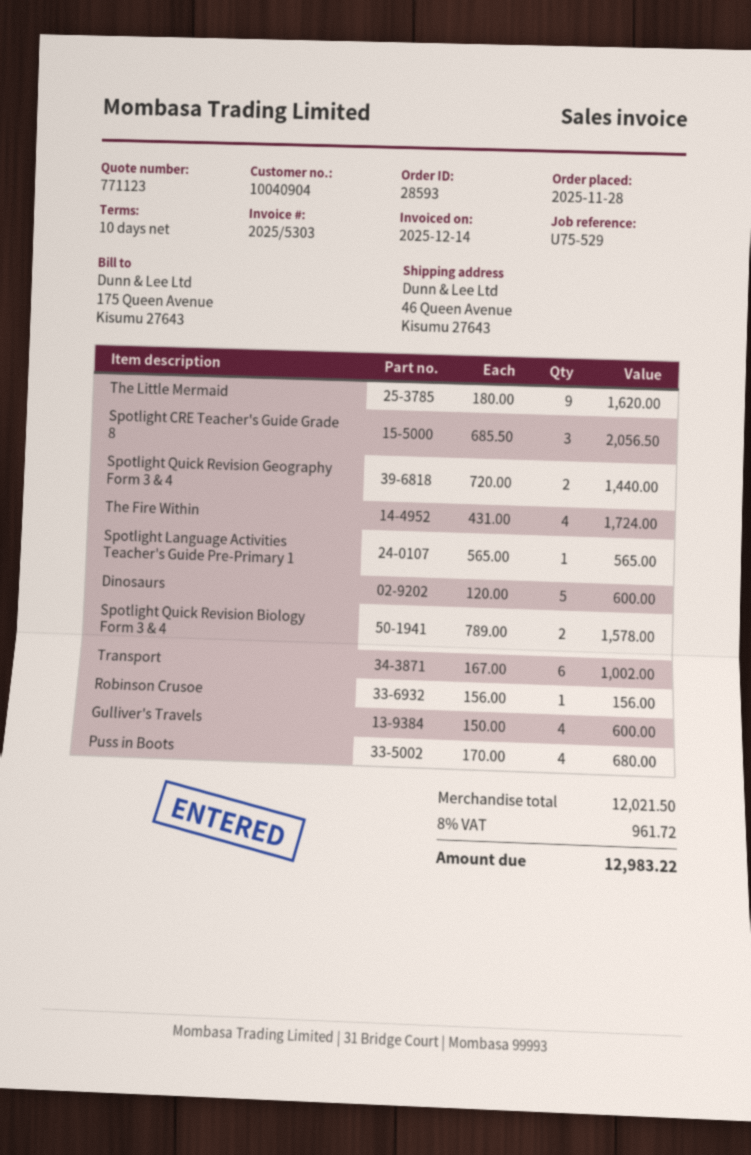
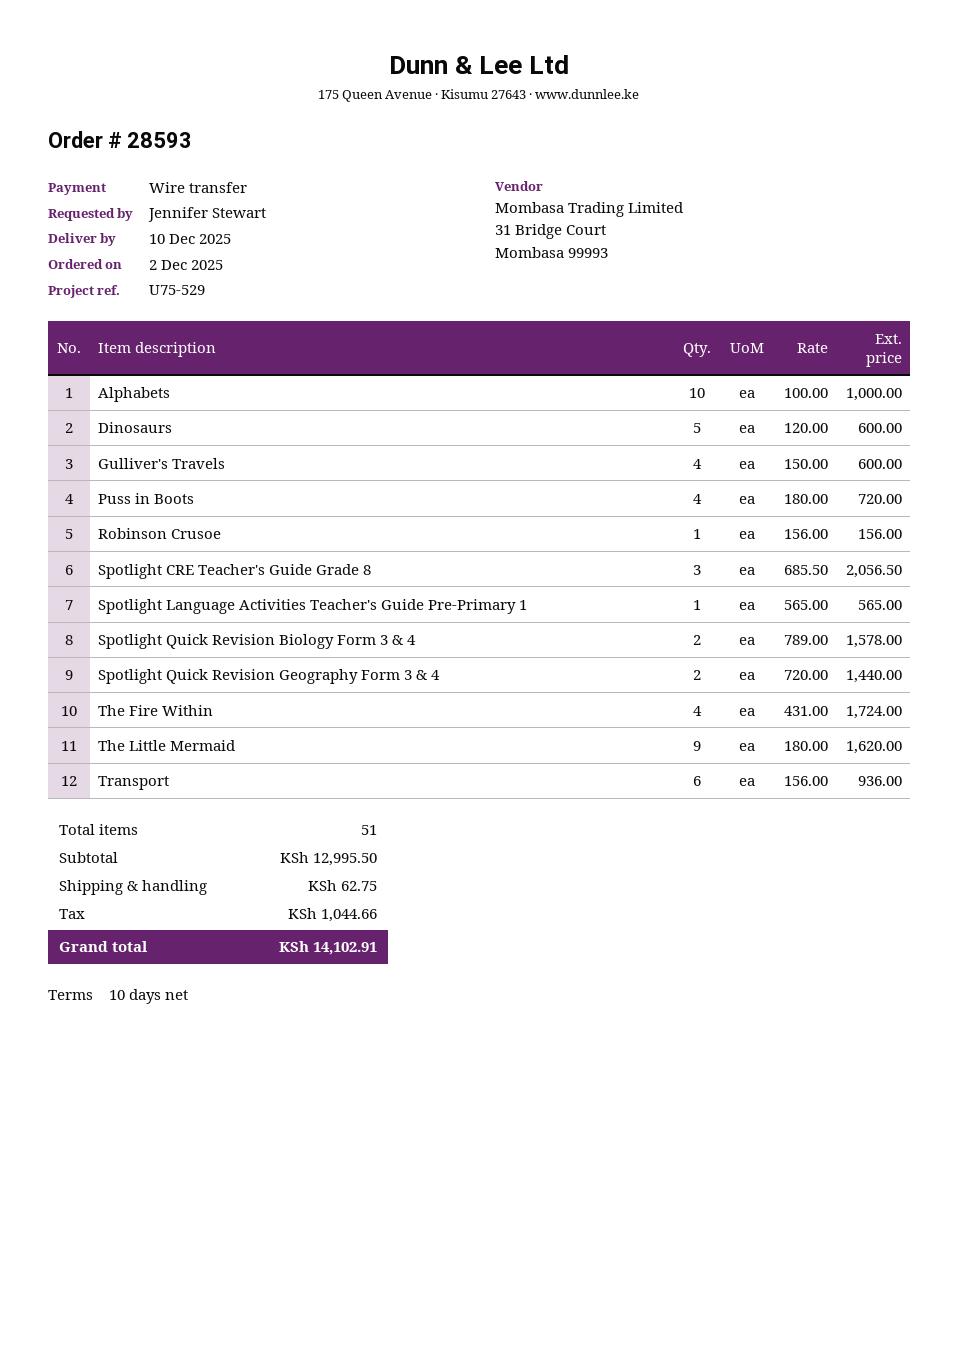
order date: 2025-11-28 -> 2025-12-02
Transport: 6 x 167.00 = 1002.00 -> 6 x 156.00 = 936.00
Puss in Boots: 4 x 170.00 = 680.00 -> 4 x 180.00 = 720.00
Alphabets: none -> 10 x 100.00 = 1000.00
subtotal: 12021.50 -> 12995.50
shipping: none -> 62.75
tax: 961.72 -> 1044.66
total: 12983.22 -> 14102.91

